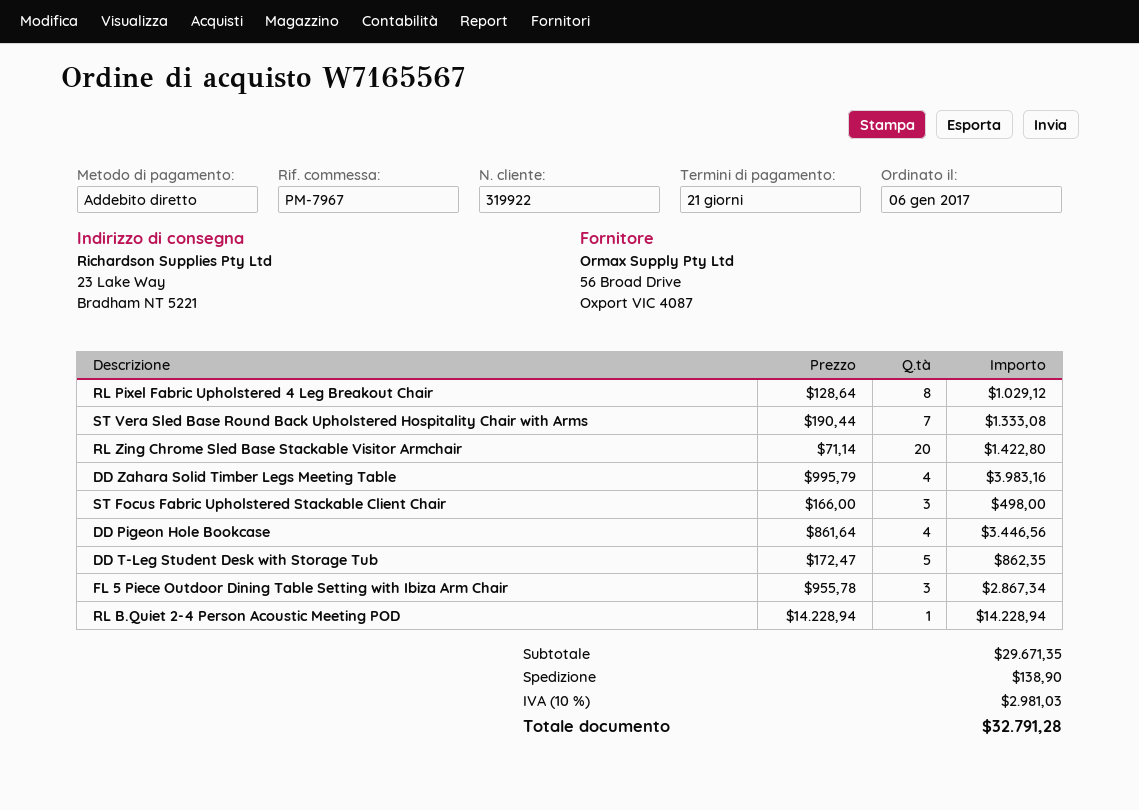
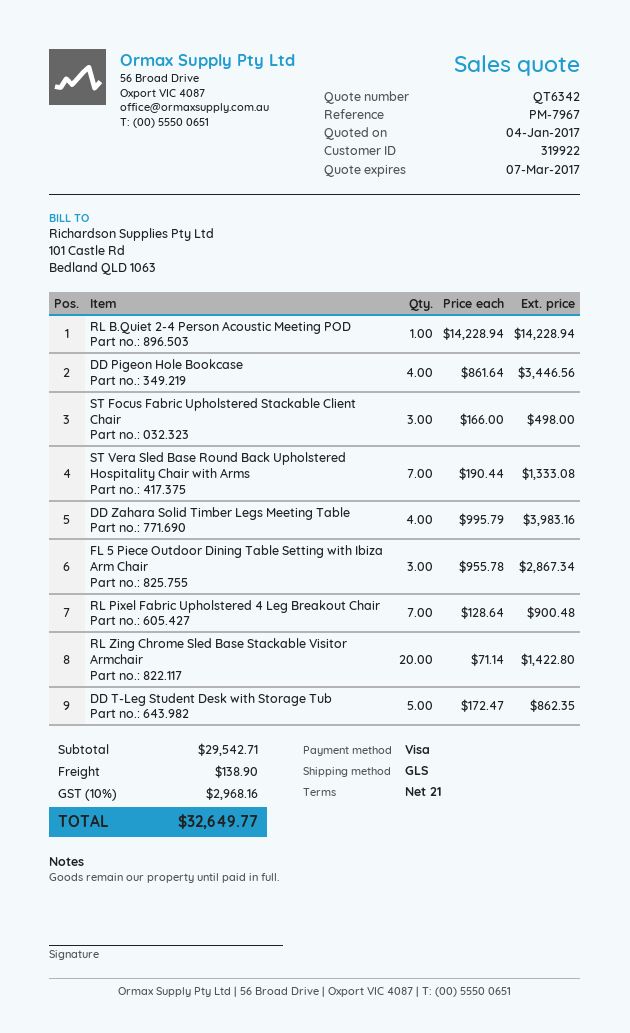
payment method: direct debit -> Visa
RL Pixel Fabric Upholstered 4 Leg Breakout Chair: 8 x 128.64 = 1029.12 -> 7 x 128.64 = 900.48
subtotal: 29671.35 -> 29542.71
tax: 10% = 2981.03 -> 10% = 2968.16
total: 32791.28 -> 32649.77

